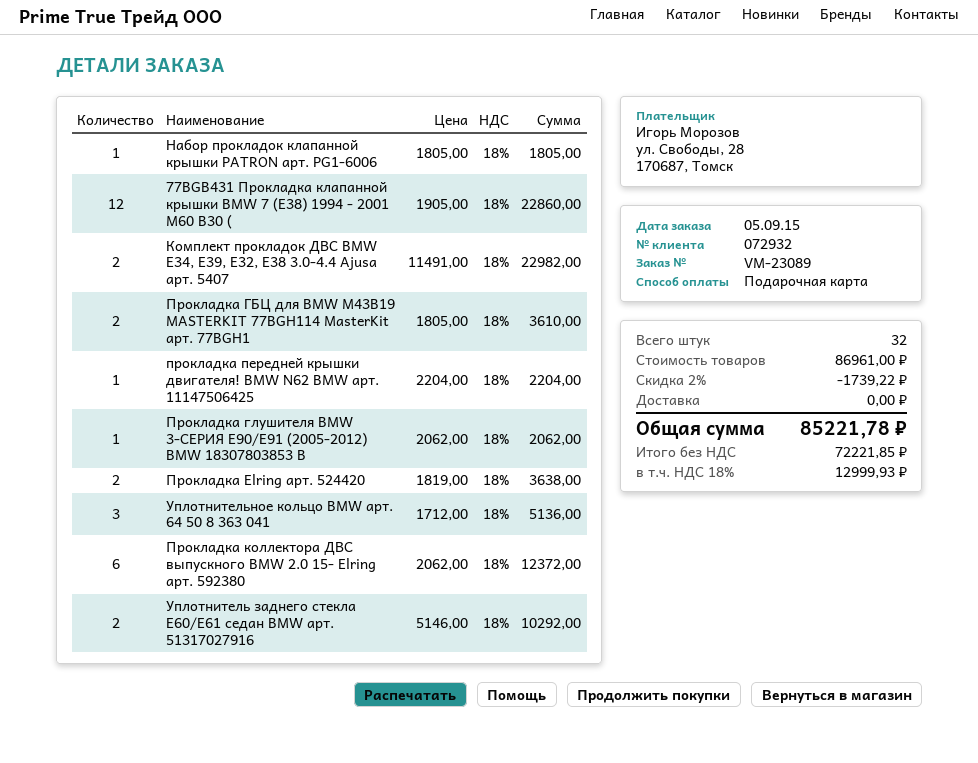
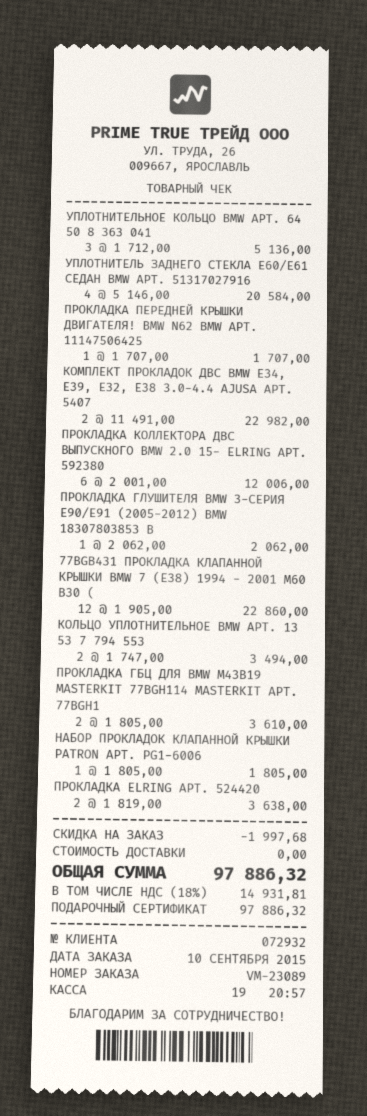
order date: 2015-09-05 -> 2015-09-10
прокладка передней крышки двигателя! BMW N62 BMW арт. 11147506425: 1 x 2204.00 = 2204.00 -> 1 x 1707.00 = 1707.00
Прокладка коллектора ДВС выпускного BMW 2.0 15- Elring арт. 592380: 6 x 2062.00 = 12372.00 -> 6 x 2001.00 = 12006.00
Уплотнитель заднего стекла E60/E61 седан BMW арт. 51317027916: 2 x 5146.00 = 10292.00 -> 4 x 5146.00 = 20584.00
КОЛЬЦО УПЛОТНИТЕЛЬНОЕ BMW АРТ. 13 53 7 794 553: none -> 2 x 1747.00 = 3494.00
discount: 1739.22 -> 1997.68
tax: 18% = 12999.93 -> 18% = 14931.81
total: 85221.78 -> 97886.32

